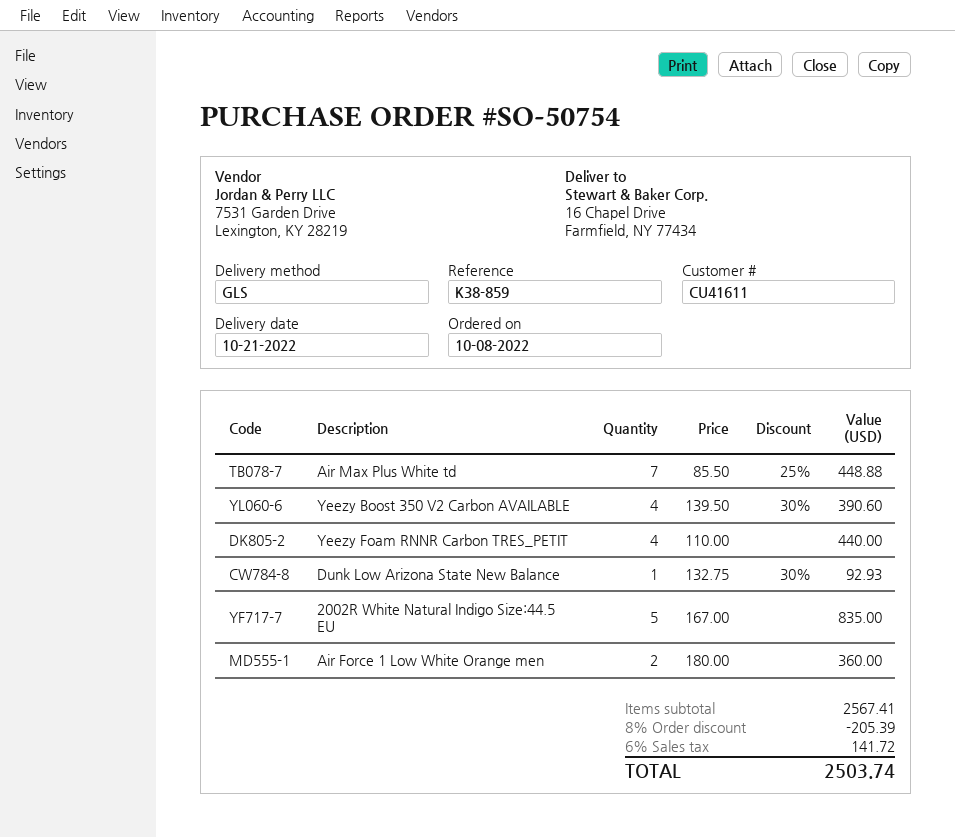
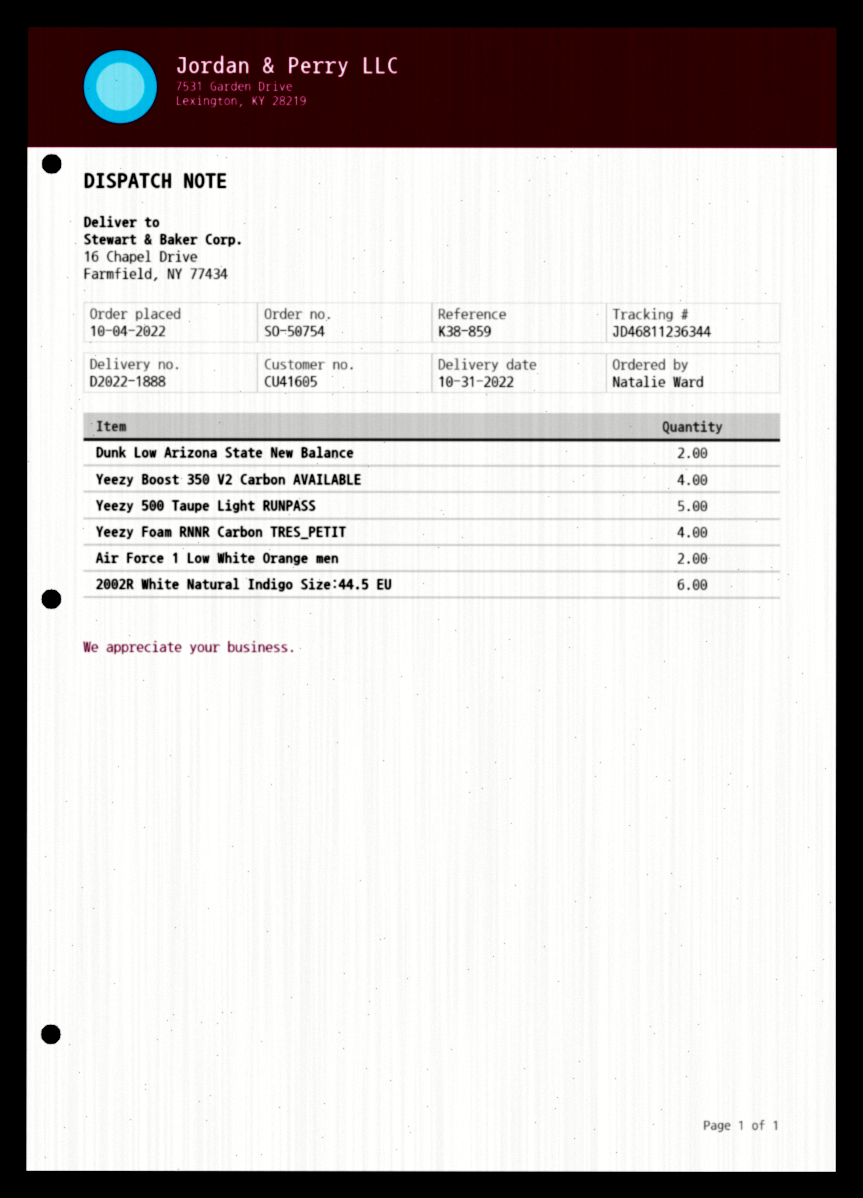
order date: 2022-10-08 -> 2022-10-04
delivery date: 2022-10-21 -> 2022-10-31
customer number: CU41611 -> CU41605
Air Max Plus White td: 7 -> none
Dunk Low Arizona State New Balance: 1 -> 2
2002R White Natural Indigo Size:44.5 EU: 5 -> 6
Yeezy 500 Taupe Light RUNPASS: none -> 5

